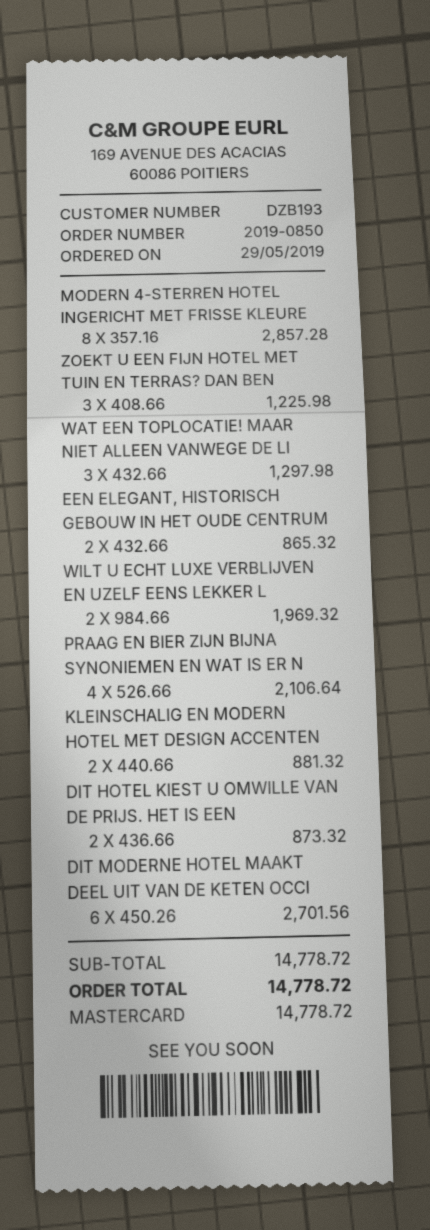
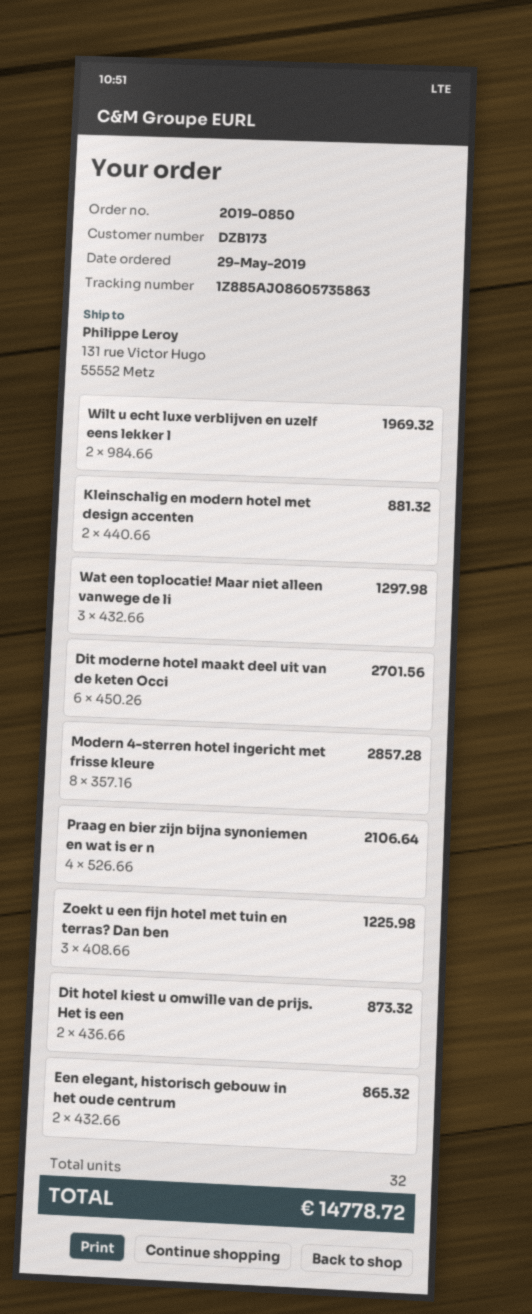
customer number: DZB193 -> DZB173

